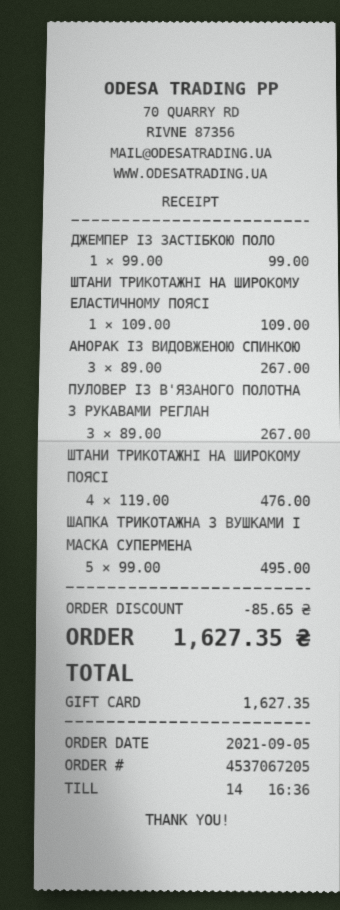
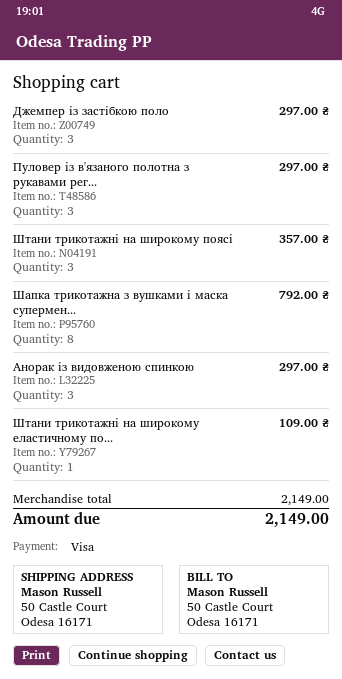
payment method: gift card -> Visa
ДЖЕМПЕР ІЗ ЗАСТІБКОЮ ПОЛО: 1 for 99.00 -> 3 for 297.00
АНОРАК ІЗ ВИДОВЖЕНОЮ СПИНКОЮ: 3 for 267.00 -> 3 for 297.00
ПУЛОВЕР ІЗ В'ЯЗАНОГО ПОЛОТНА З РУКАВАМИ РЕГЛАН: 3 for 267.00 -> 3 for 297.00
ШТАНИ ТРИКОТАЖНІ НА ШИРОКОМУ ПОЯСІ: 4 for 476.00 -> 3 for 357.00
ШАПКА ТРИКОТАЖНА З ВУШКАМИ І МАСКА СУПЕРМЕНА: 5 for 495.00 -> 8 for 792.00
discount: 85.65 -> none
total: 1627.35 -> 2149.00

